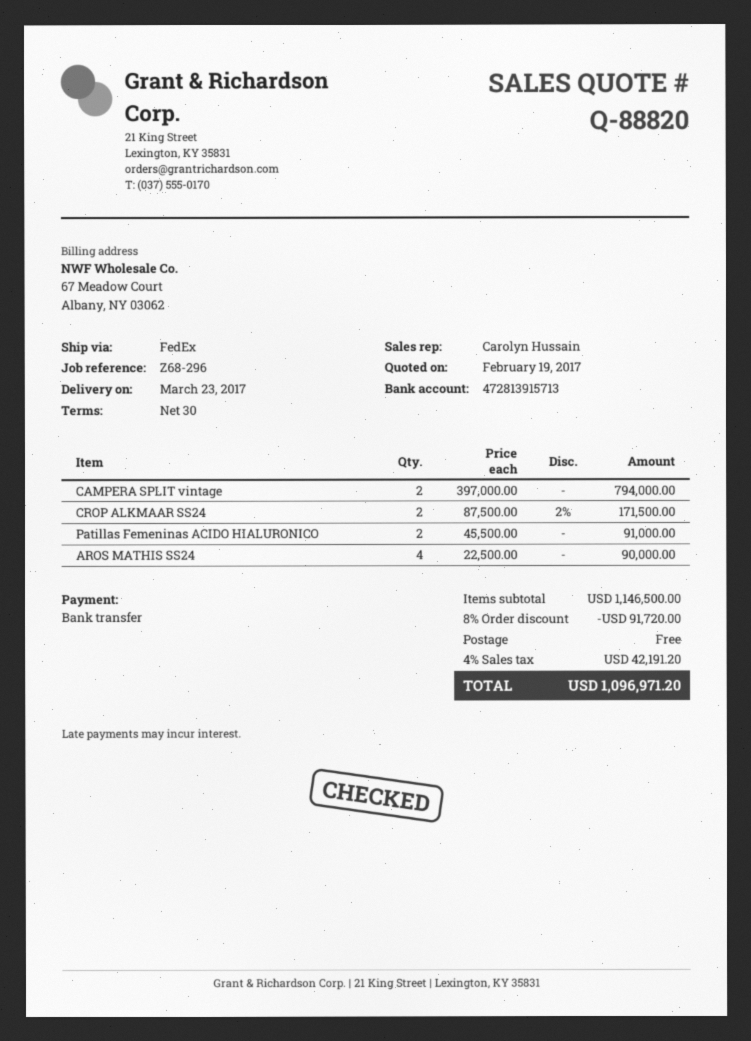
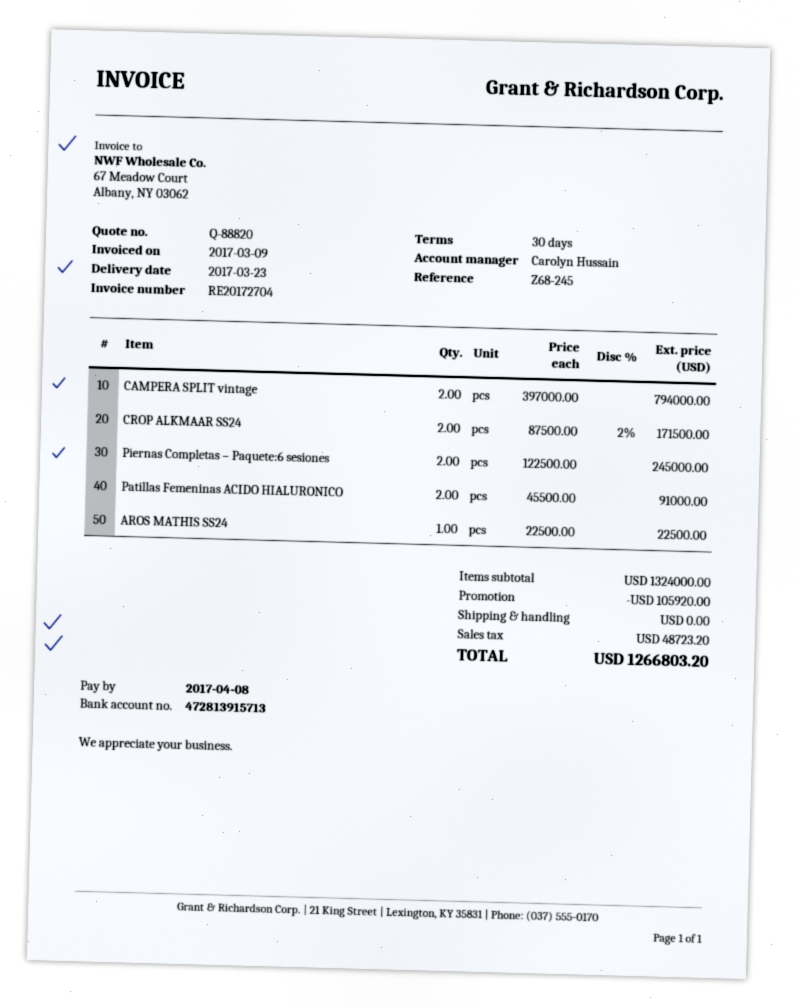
reference: Z68-296 -> Z68-245
AROS MATHIS SS24: 4 x 22500.00 = 90000.00 -> 1 x 22500.00 = 22500.00
Piernas Completas – Paquete:6 sesiones: none -> 2 x 122500.00 = 245000.00
subtotal: 1146500.00 -> 1324000.00
discount: 91720.00 -> 105920.00
tax: 42191.20 -> 48723.20
total: 1096971.20 -> 1266803.20

